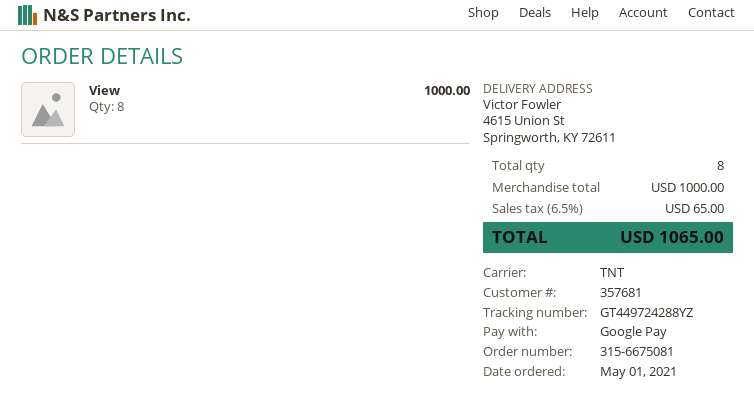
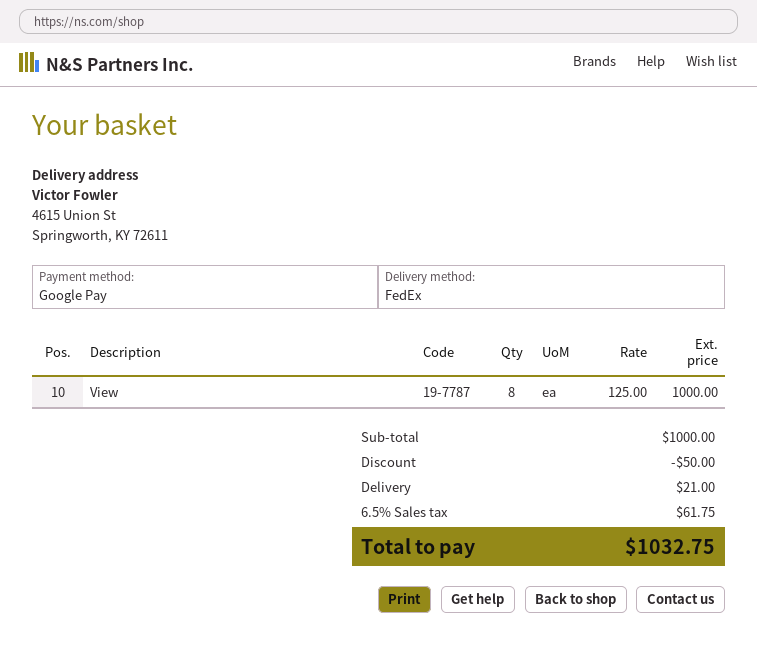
shipping method: TNT -> FedEx
discount: none -> 50.00
shipping: none -> 21.00
tax: 6.5% = 65.00 -> 6.5% = 61.75
total: 1065.00 -> 1032.75

